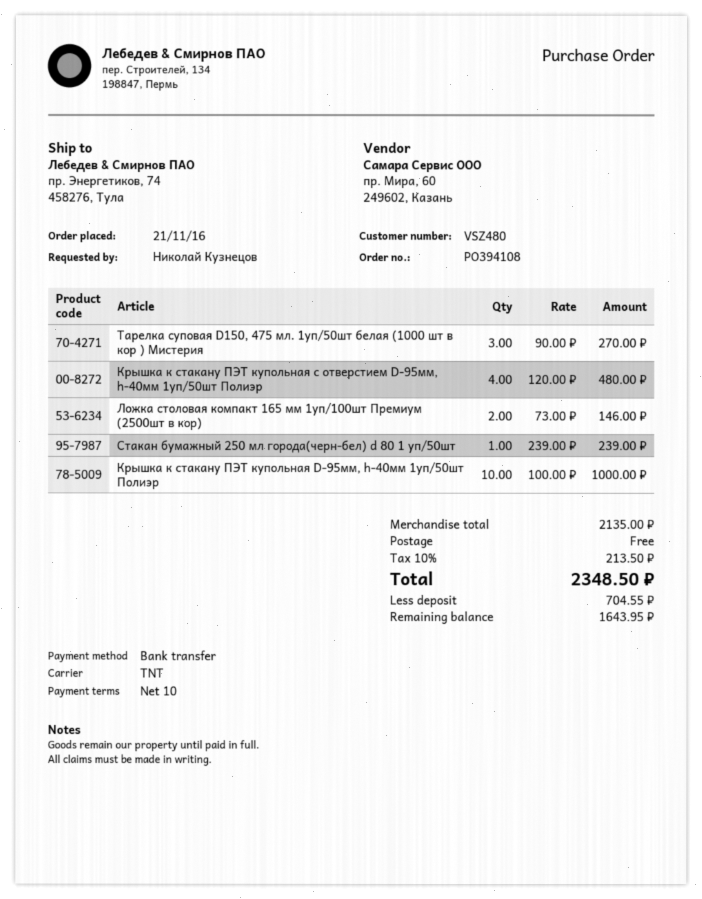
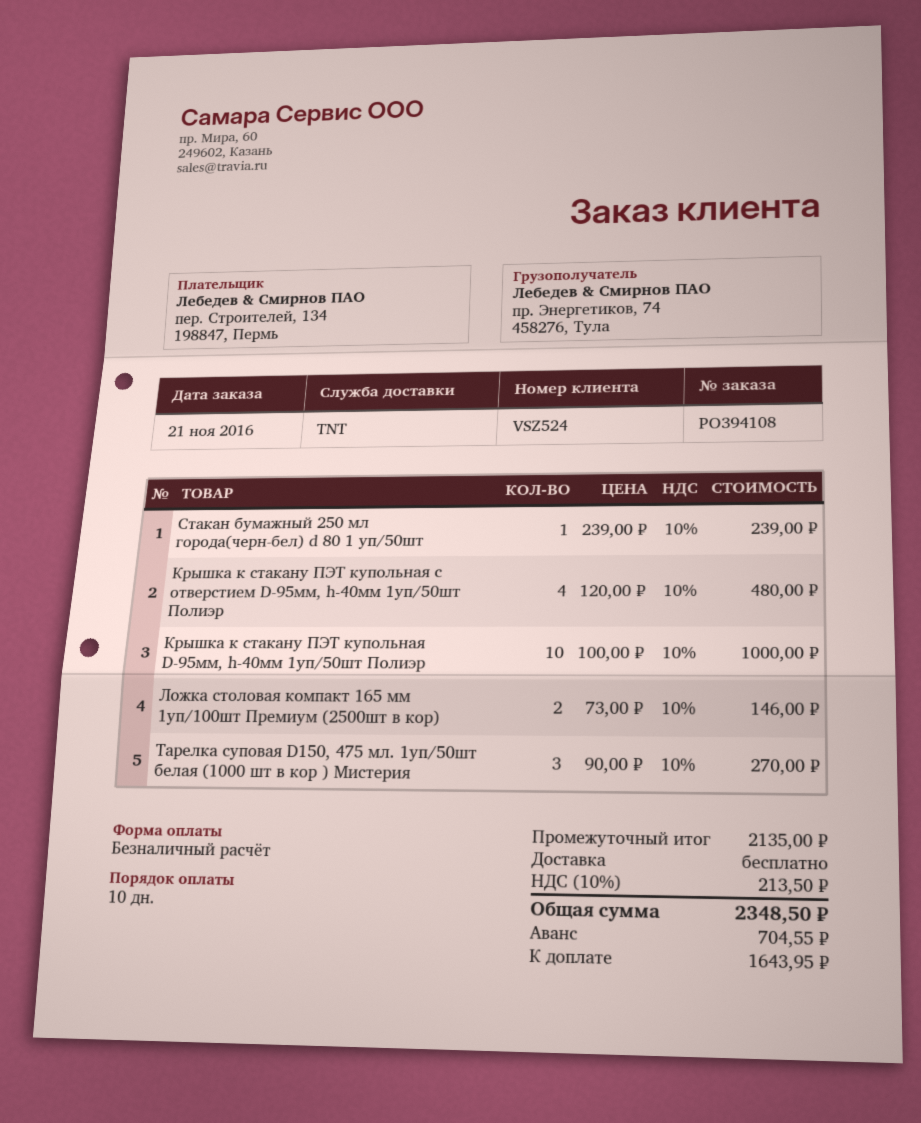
customer number: VSZ480 -> VSZ524

